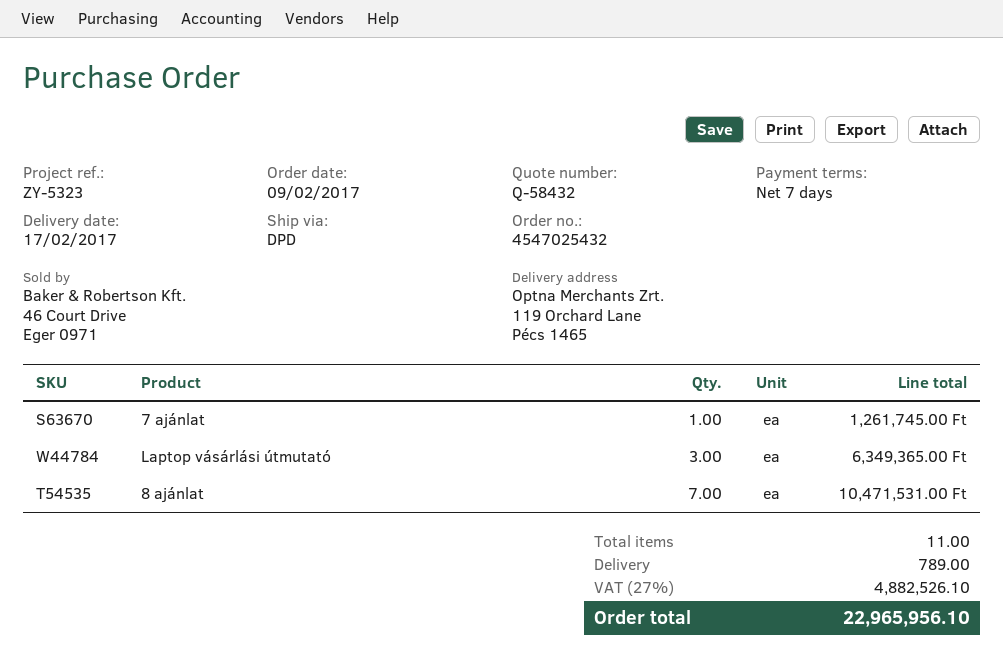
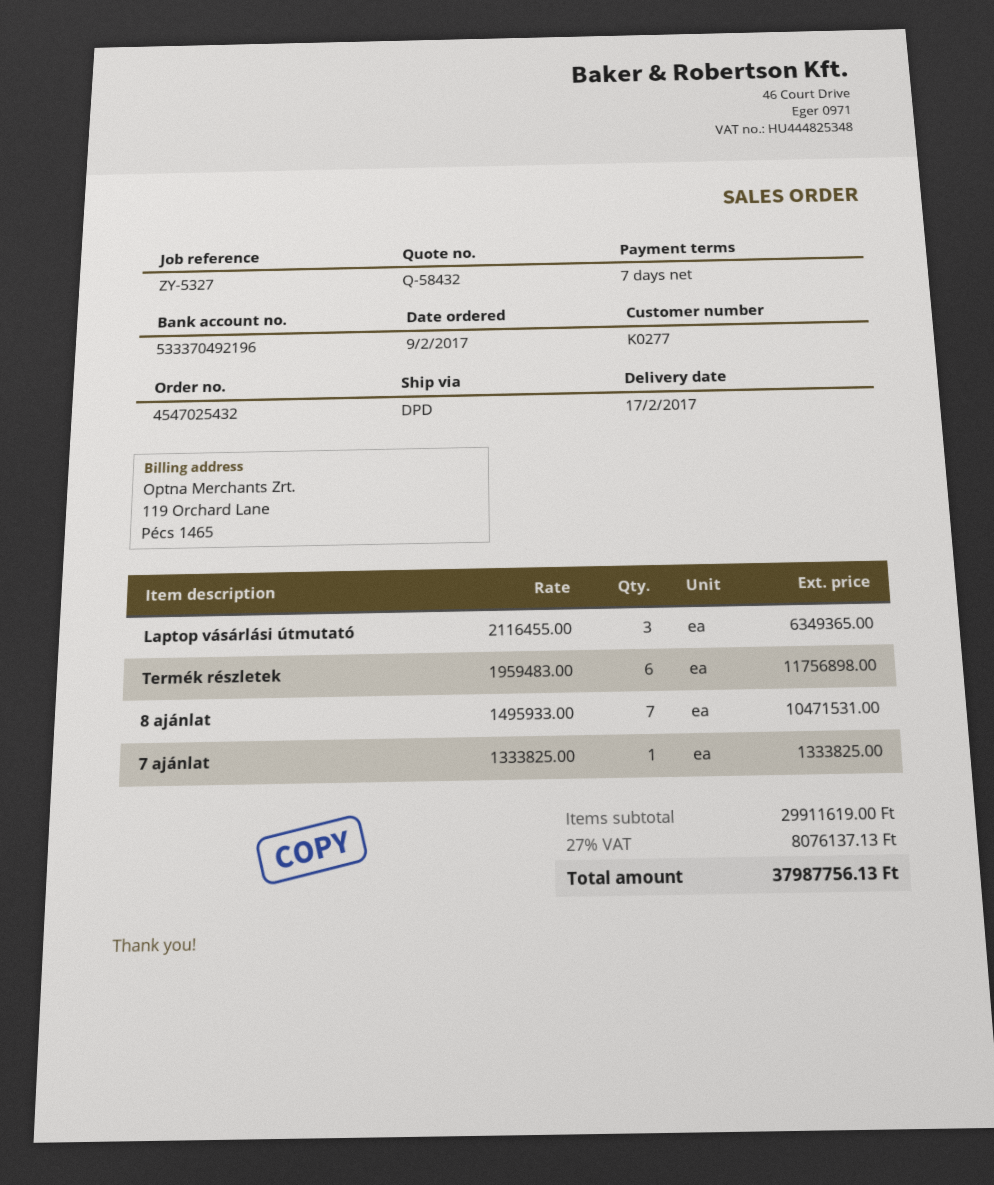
reference: ZY-5323 -> ZY-5327
7 ajánlat: 1 for 1261745.00 -> 1 for 1333825.00
Termék részletek: none -> 6 for 11756898.00
shipping: 789.00 -> none
tax: 27% = 4882526.10 -> 27% = 8076137.13
total: 22965956.10 -> 37987756.13

